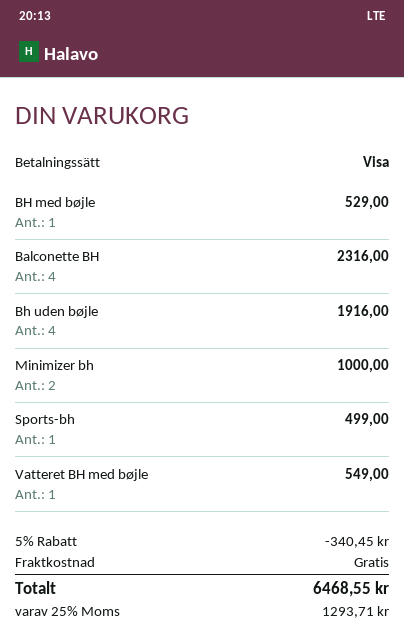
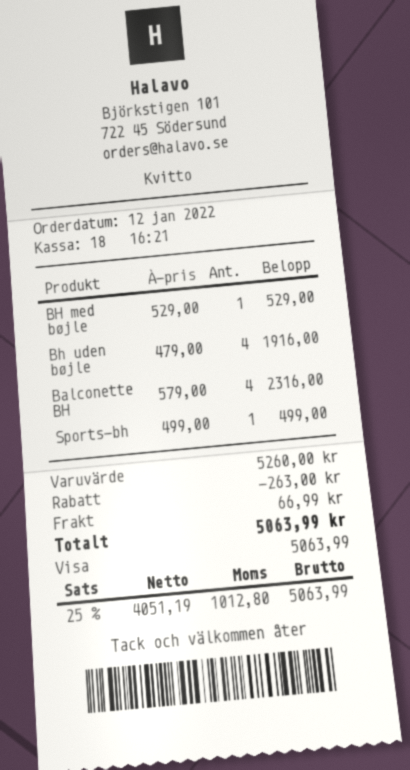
Minimizer bh: 2 for 1000.00 -> none
Vatteret BH med bøjle: 1 for 549.00 -> none
discount: 340.45 -> 263.00
shipping: 0.00 -> 66.99
tax: 25% = 1293.71 -> 25% = 1012.80
total: 6468.55 -> 5063.99

